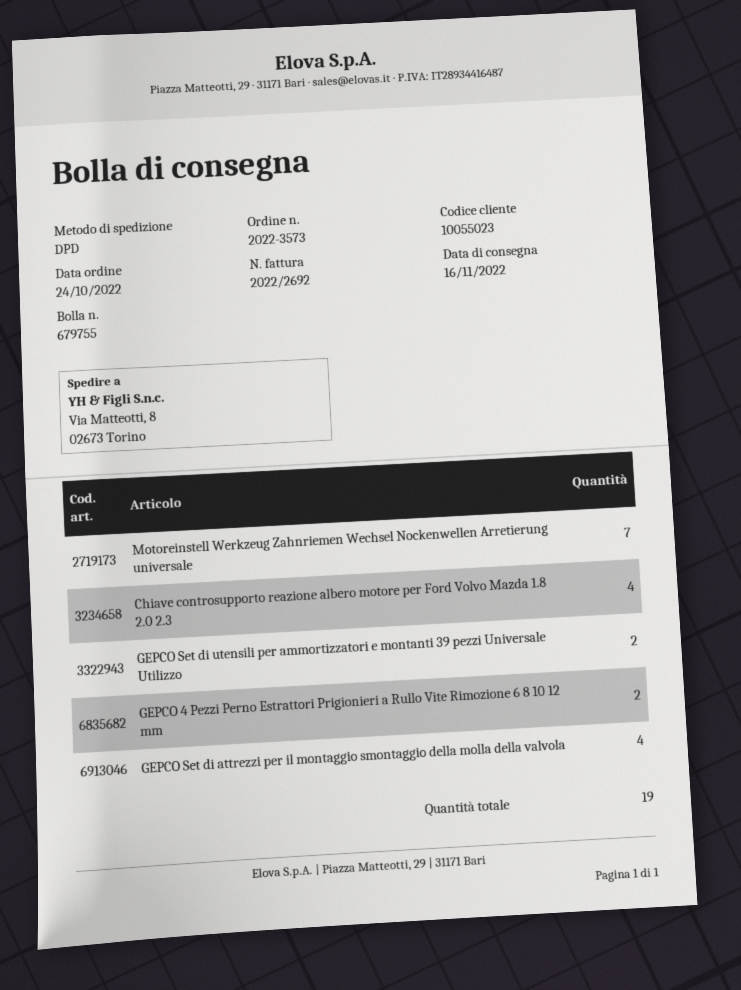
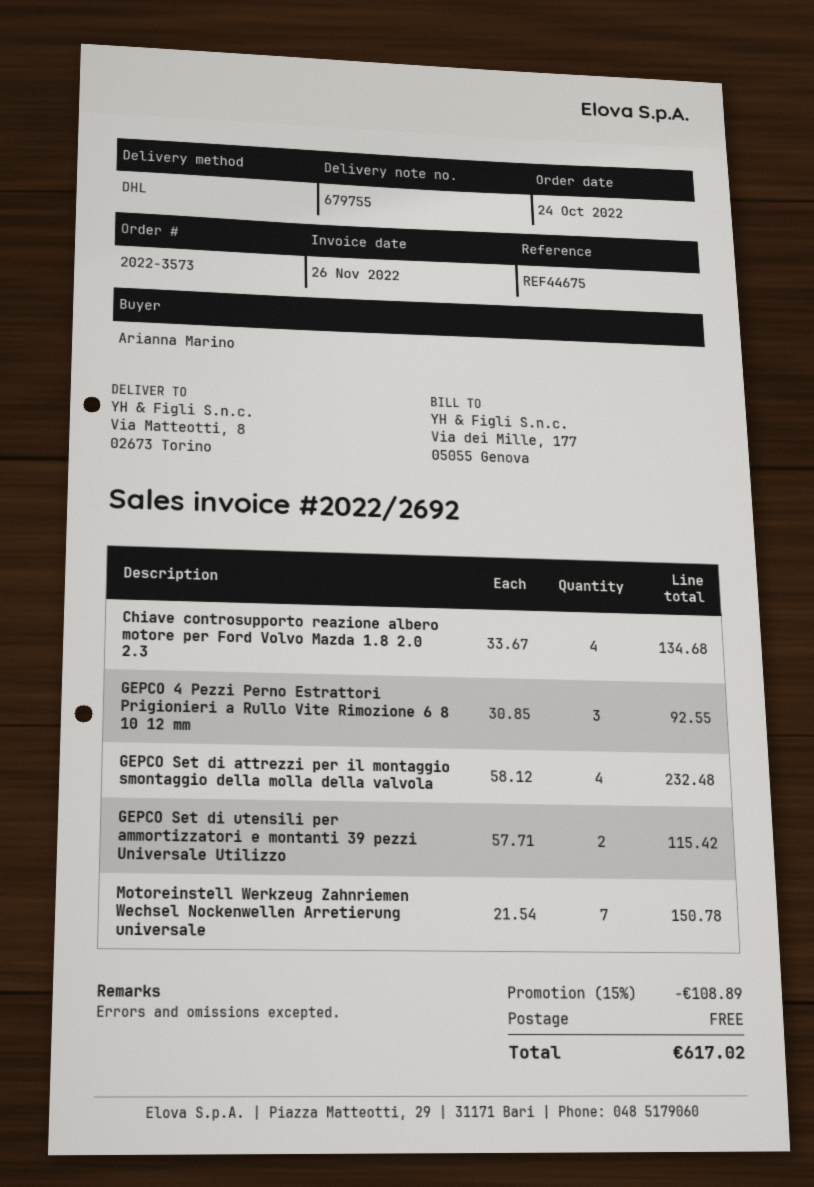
shipping method: DPD -> DHL
GEPCO 4 Pezzi Perno Estrattori Prigionieri a Rullo Vite Rimozione 6 8 10 12 mm: 2 -> 3

